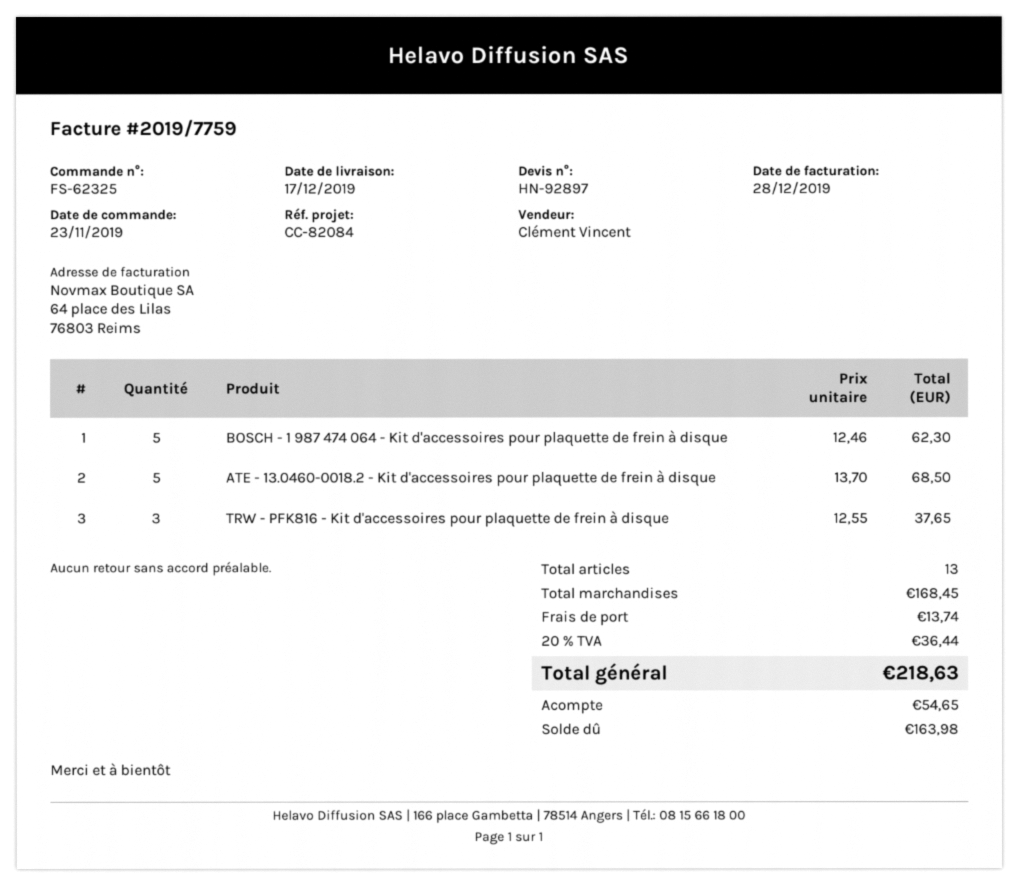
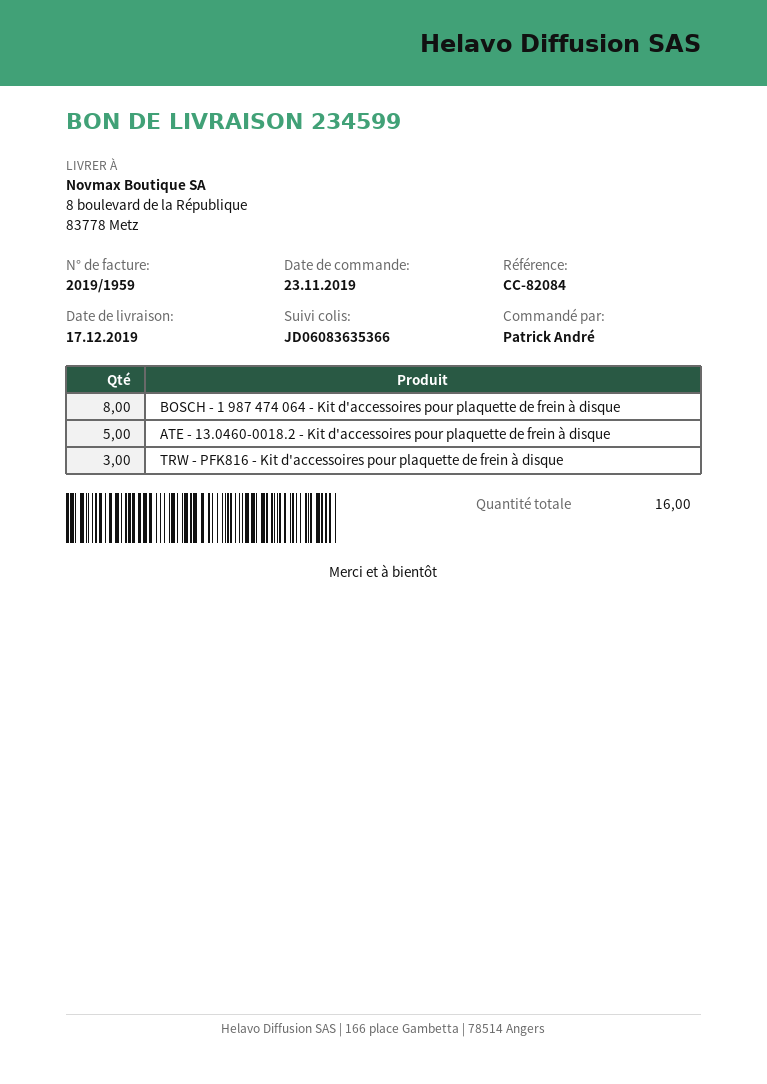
invoice number: 2019/7759 -> 2019/1959
BOSCH - 1 987 474 064 - Kit d'accessoires pour plaquette de frein à disque: 5 -> 8
total quantity: 13 -> 16

